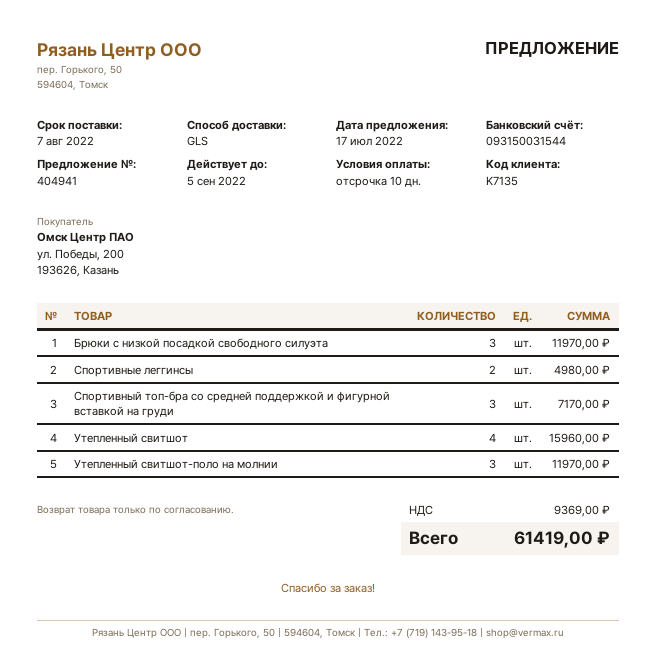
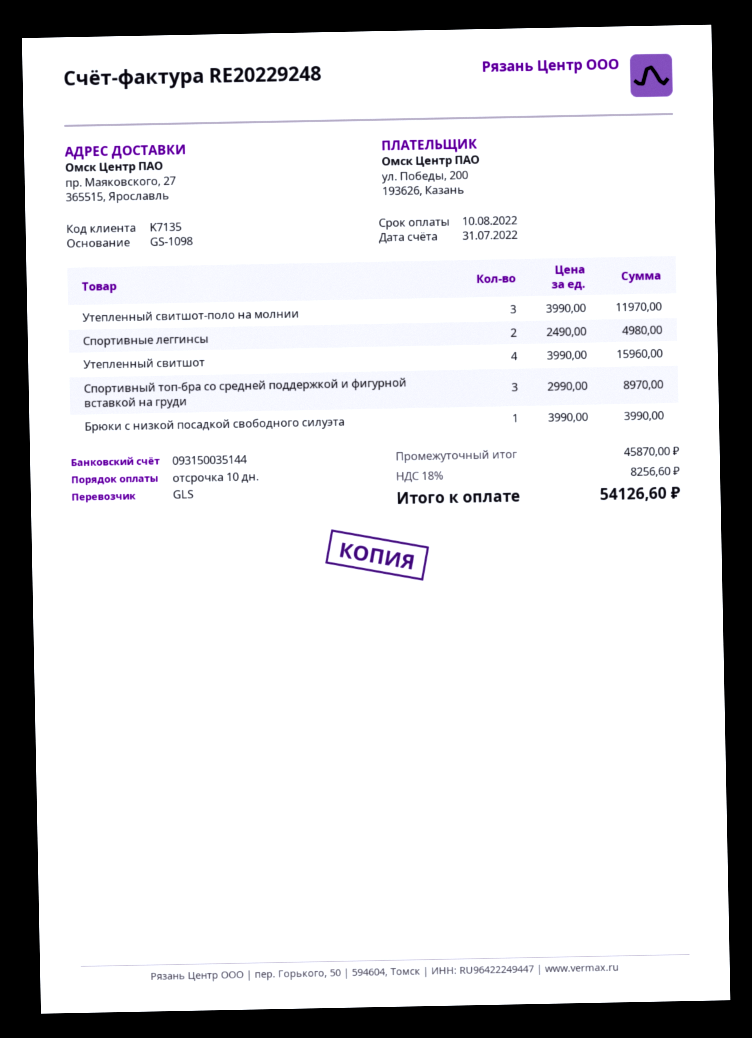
bank account: 093150031544 -> 093150035144
Брюки с низкой посадкой свободного силуэта: 3 for 11970.00 -> 1 for 3990.00
Спортивный топ-бра со средней поддержкой и фигурной вставкой на груди: 3 for 7170.00 -> 3 for 8970.00
tax: 9369.00 -> 8256.60
total: 61419.00 -> 54126.60

